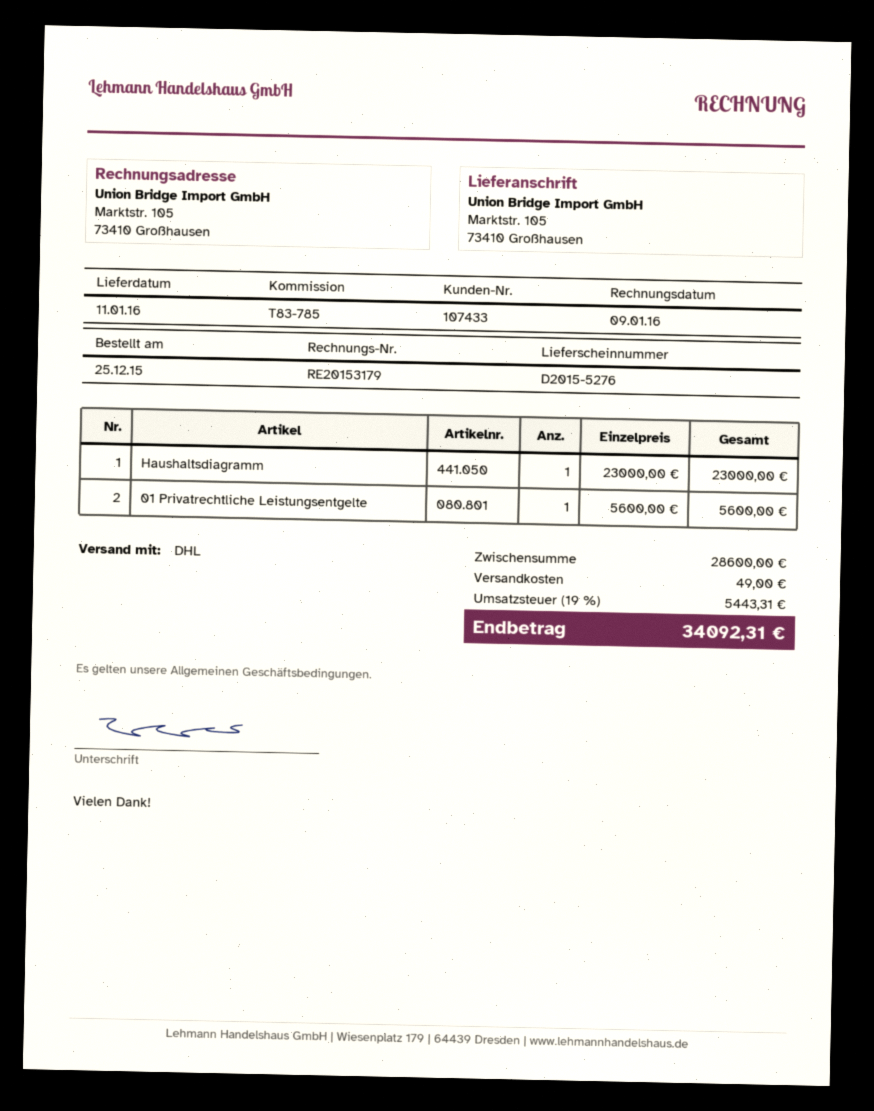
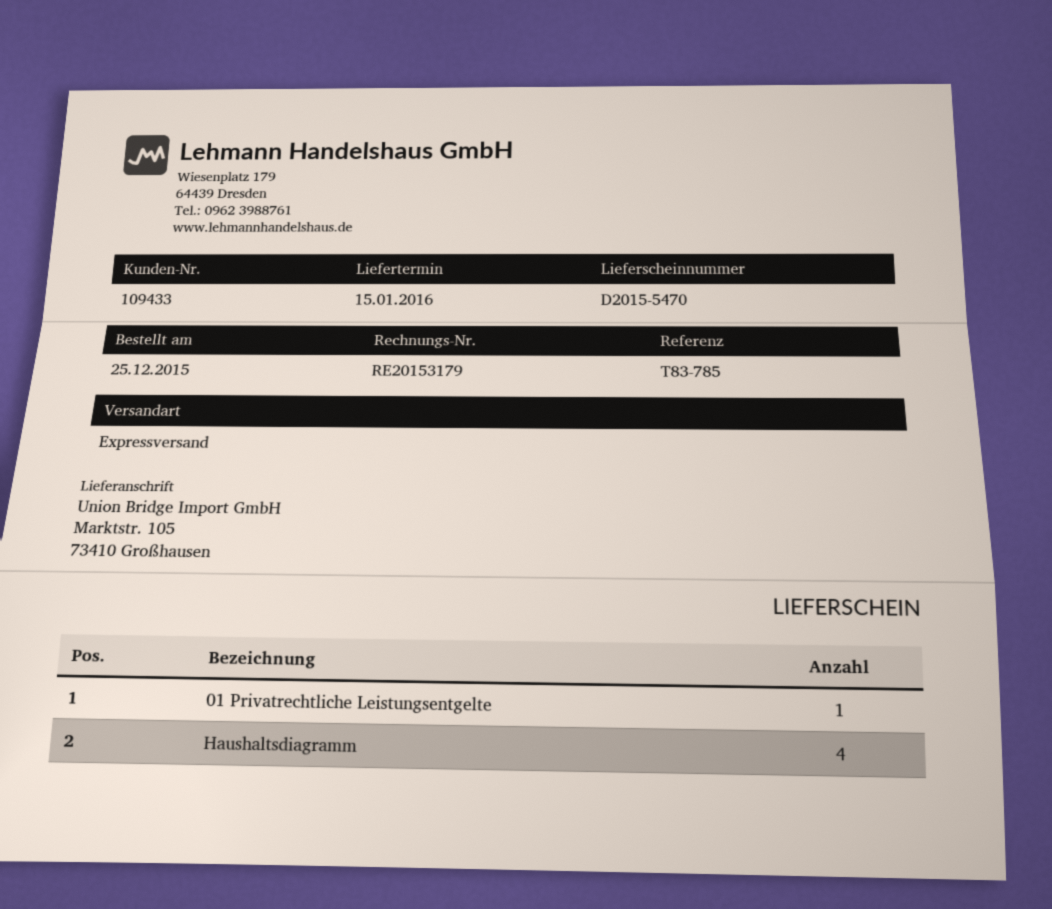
delivery note number: D2015-5276 -> D2015-5470
delivery date: 2016-01-11 -> 2016-01-15
customer number: 107433 -> 109433
shipping method: DHL -> express
Haushaltsdiagramm: 1 -> 4

